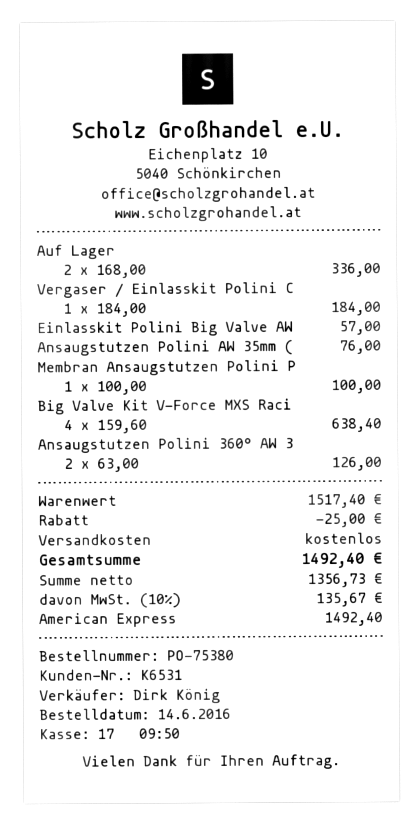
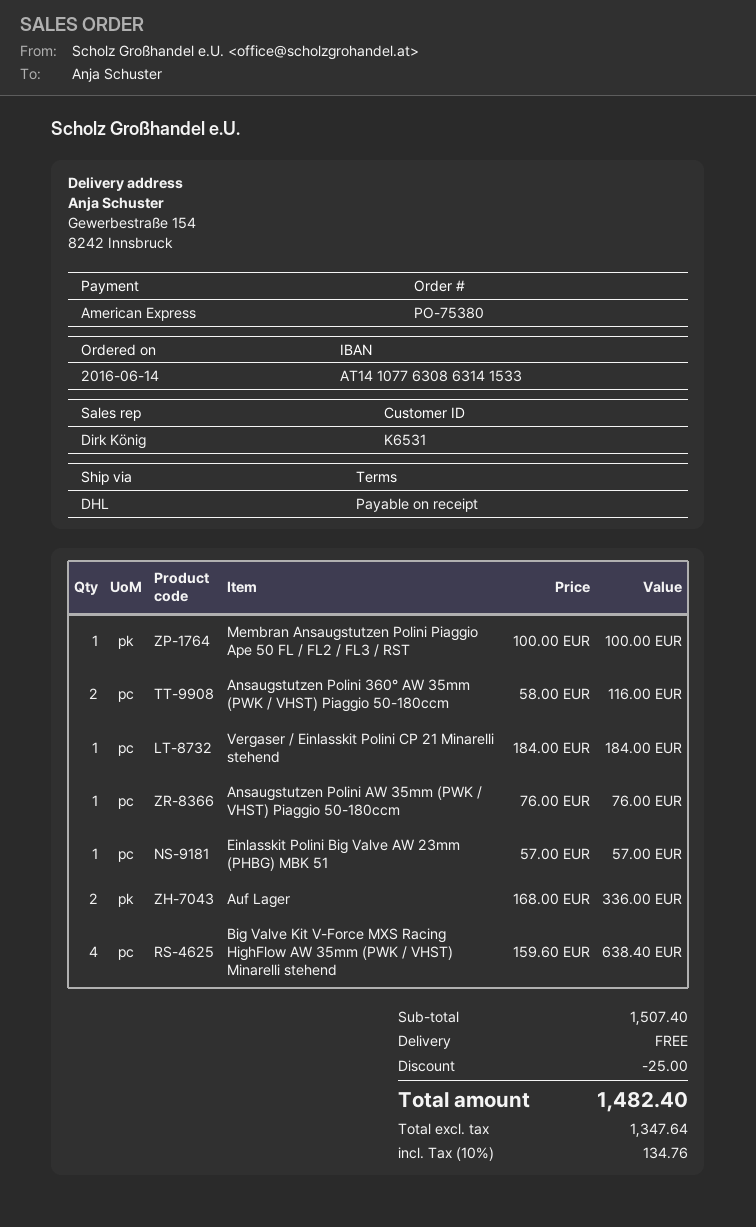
Ansaugstutzen Polini 360° AW 3: 2 x 63.00 = 126.00 -> 2 x 58.00 = 116.00
subtotal: 1517.40 -> 1507.40
net: 1356.73 -> 1347.64
tax: 10% = 135.67 -> 10% = 134.76
total: 1492.40 -> 1482.40

